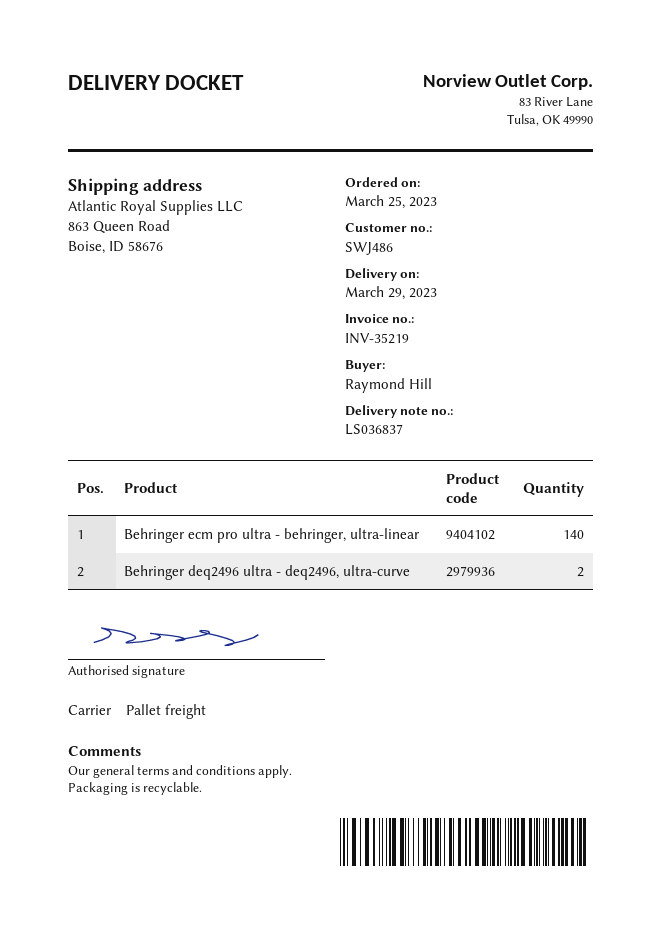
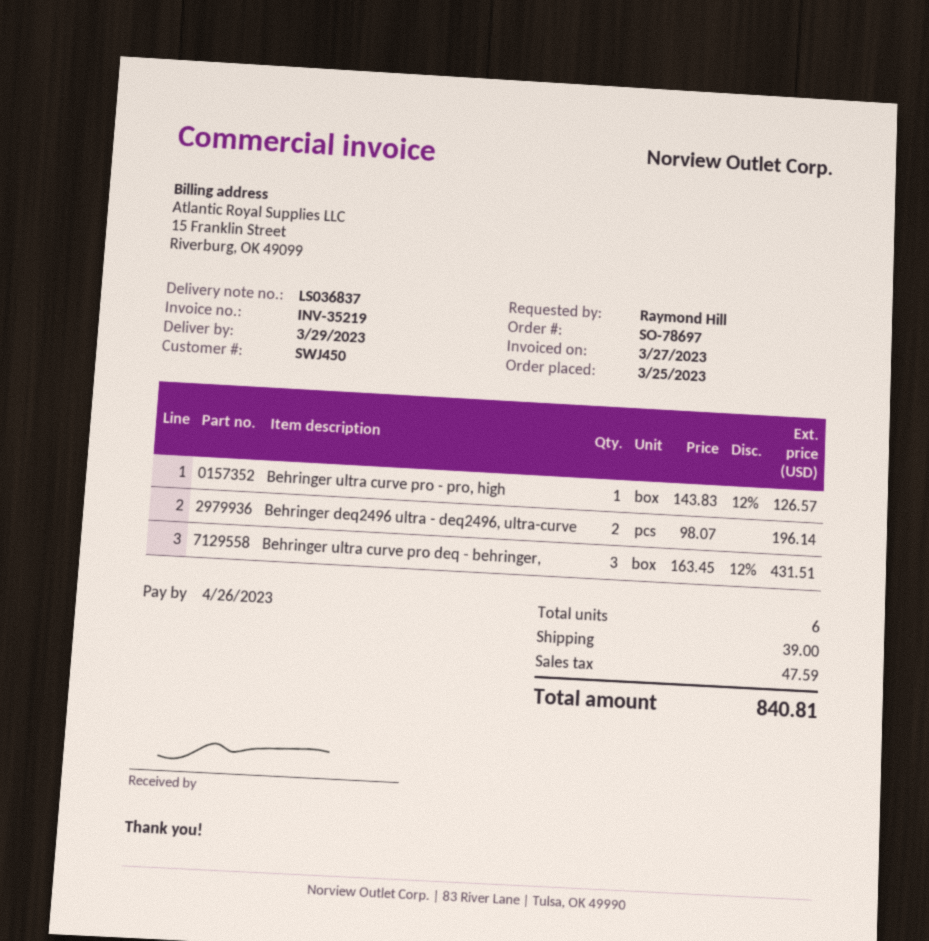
customer number: SWJ486 -> SWJ450
Behringer ecm pro ultra - behringer, ultra-linear: 140 -> none
Behringer ultra curve pro - pro, high: none -> 1
Behringer ultra curve pro deq - behringer,: none -> 3

